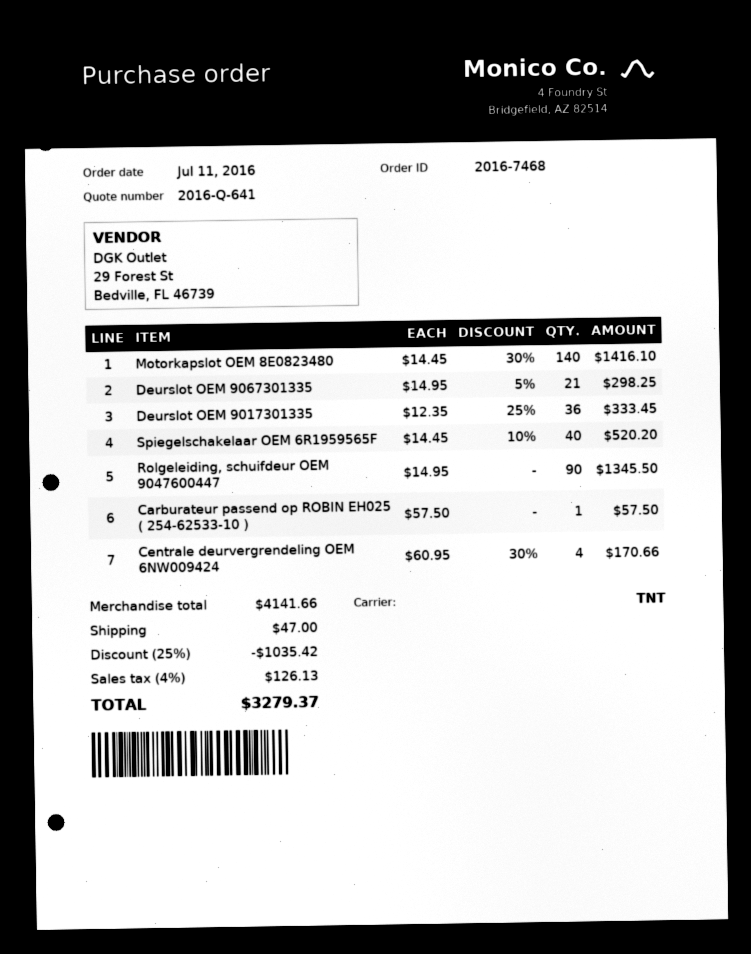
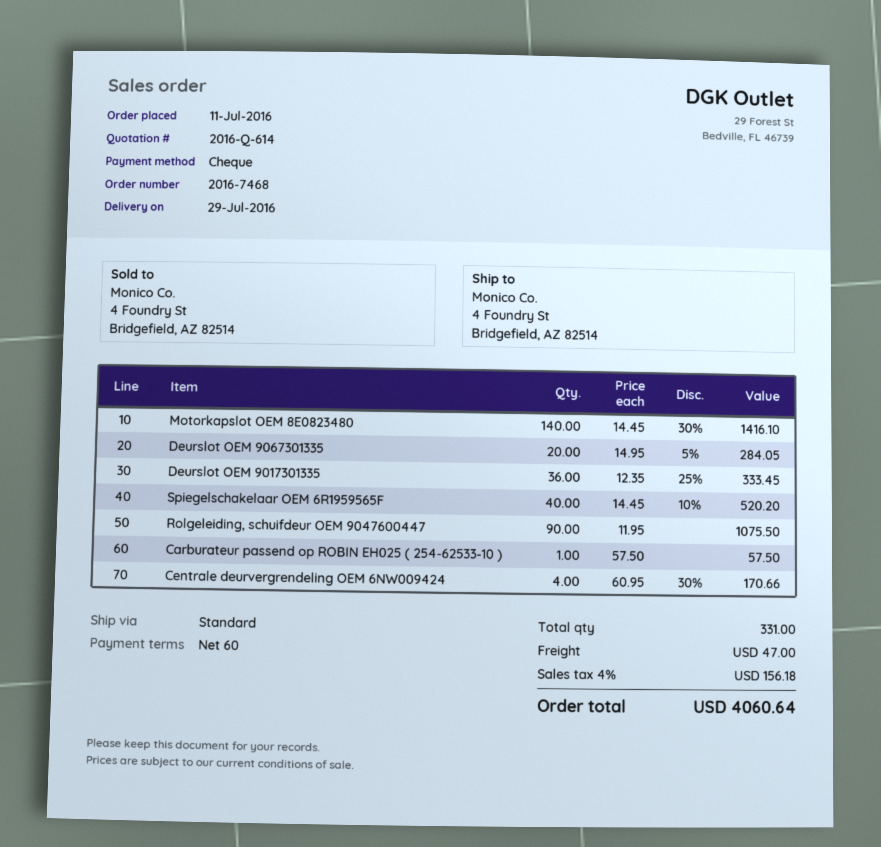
quote number: 2016-Q-641 -> 2016-Q-614
shipping method: TNT -> standard
Deurslot OEM 9067301335: 21 x 14.95 - 5% = 298.25 -> 20 x 14.95 - 5% = 284.05
Rolgeleiding, schuifdeur OEM 9047600447: 90 x 14.95 = 1345.50 -> 90 x 11.95 = 1075.50
discount: 25% = 1035.42 -> none
tax: 4% = 126.13 -> 4% = 156.18
total: 3279.37 -> 4060.64

